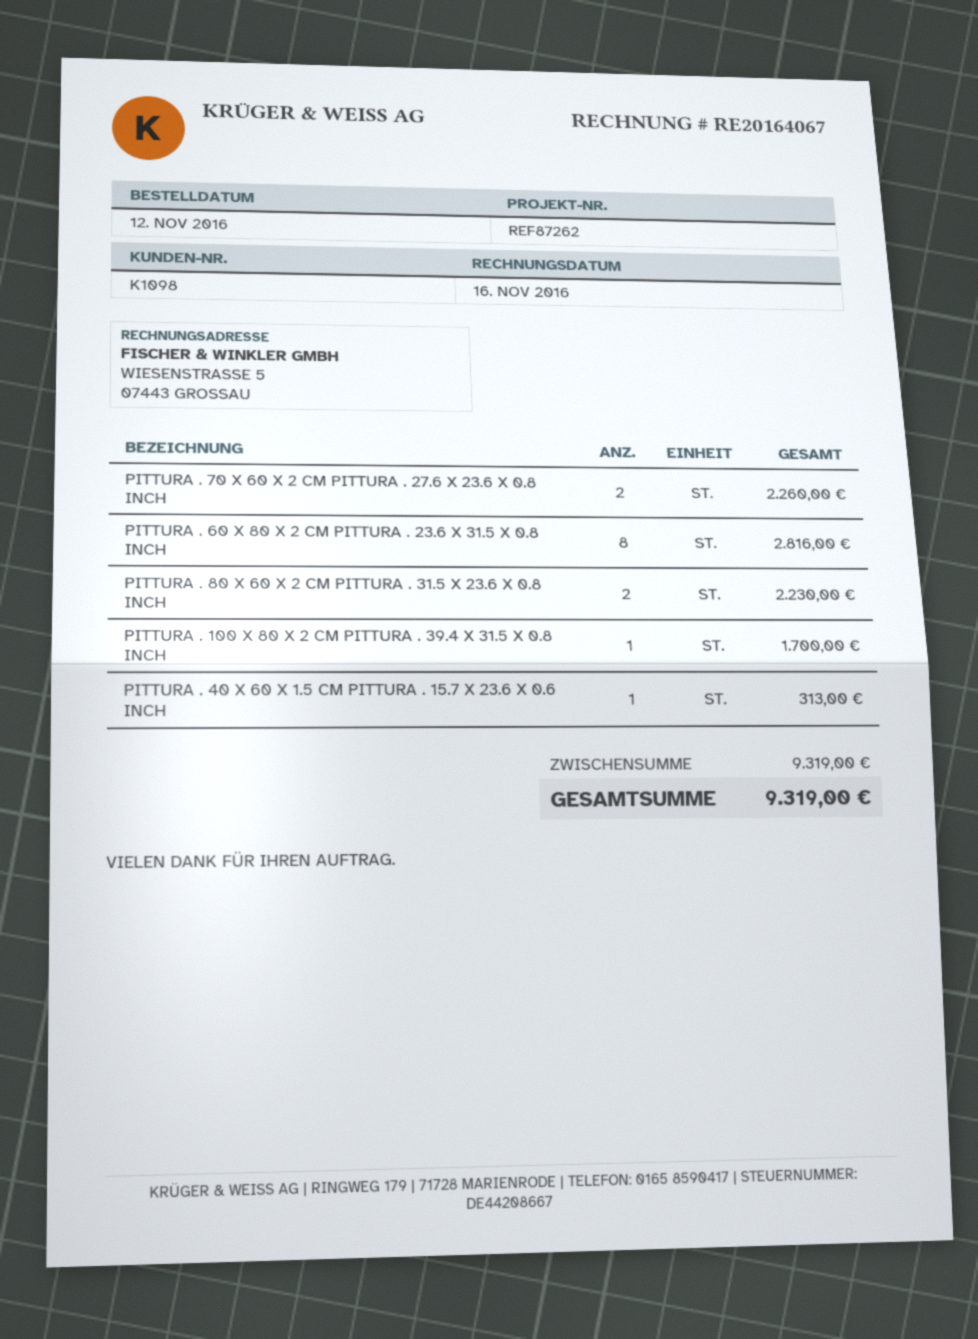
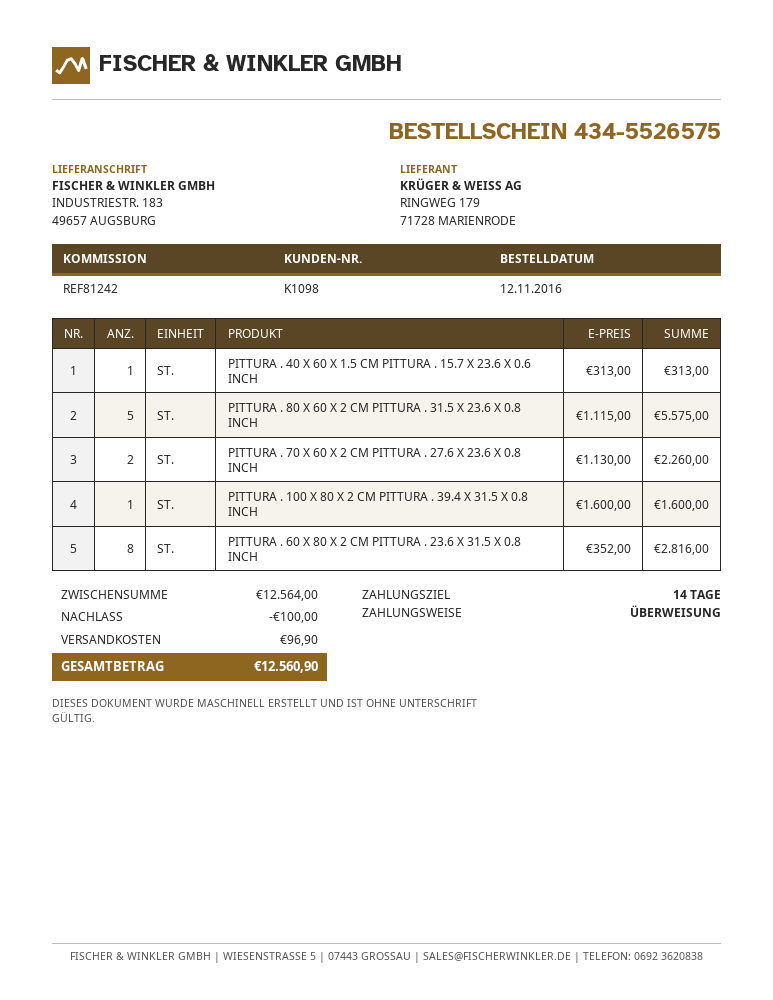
reference: REF87262 -> REF81242
PITTURA . 80 X 60 X 2 CM PITTURA . 31.5 X 23.6 X 0.8 INCH: 2 for 2230.00 -> 5 for 5575.00
PITTURA . 100 X 80 X 2 CM PITTURA . 39.4 X 31.5 X 0.8 INCH: 1 for 1700.00 -> 1 for 1600.00
subtotal: 9319.00 -> 12564.00
discount: none -> 100.00
shipping: none -> 96.90
total: 9319.00 -> 12560.90

